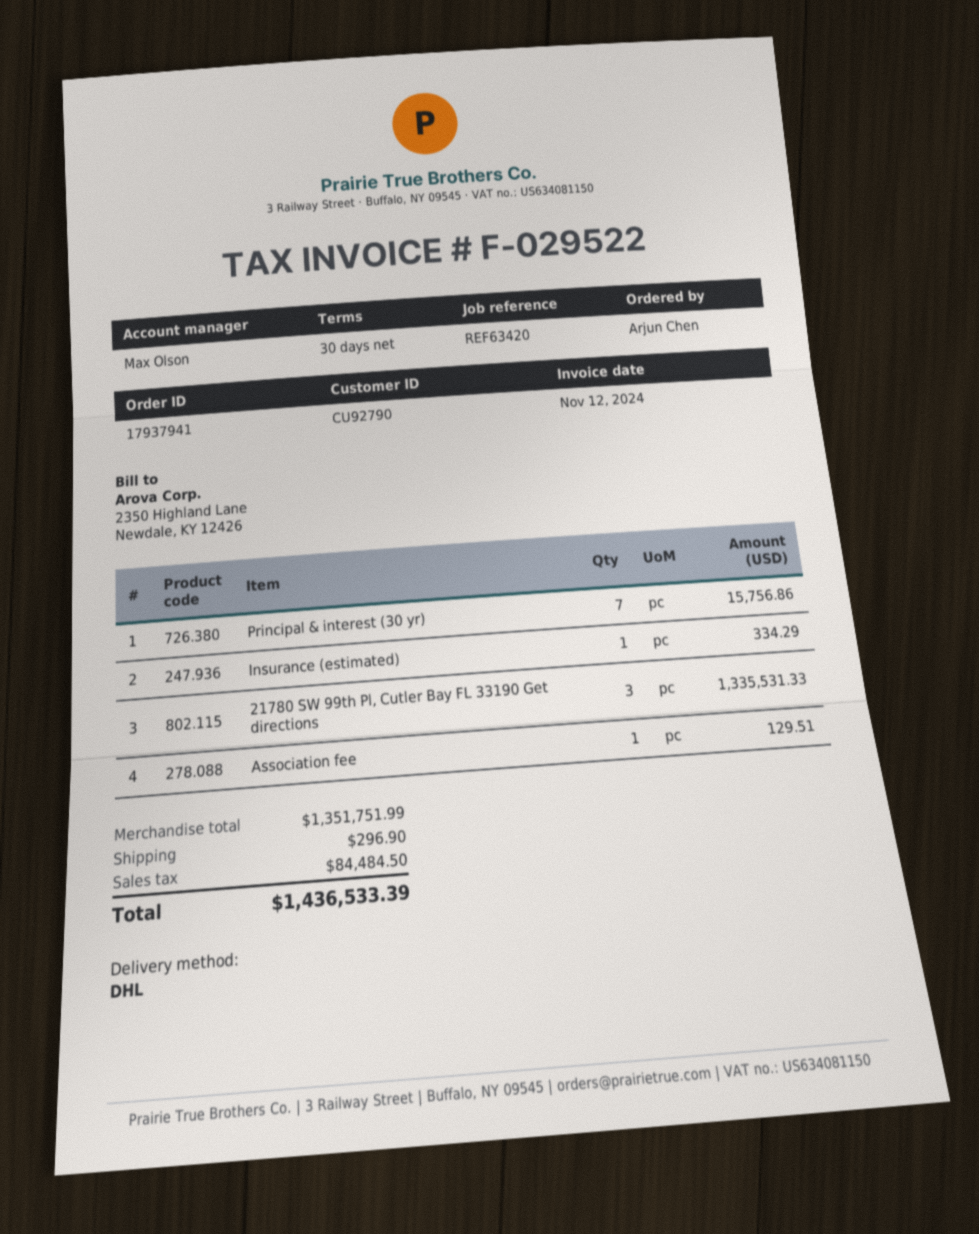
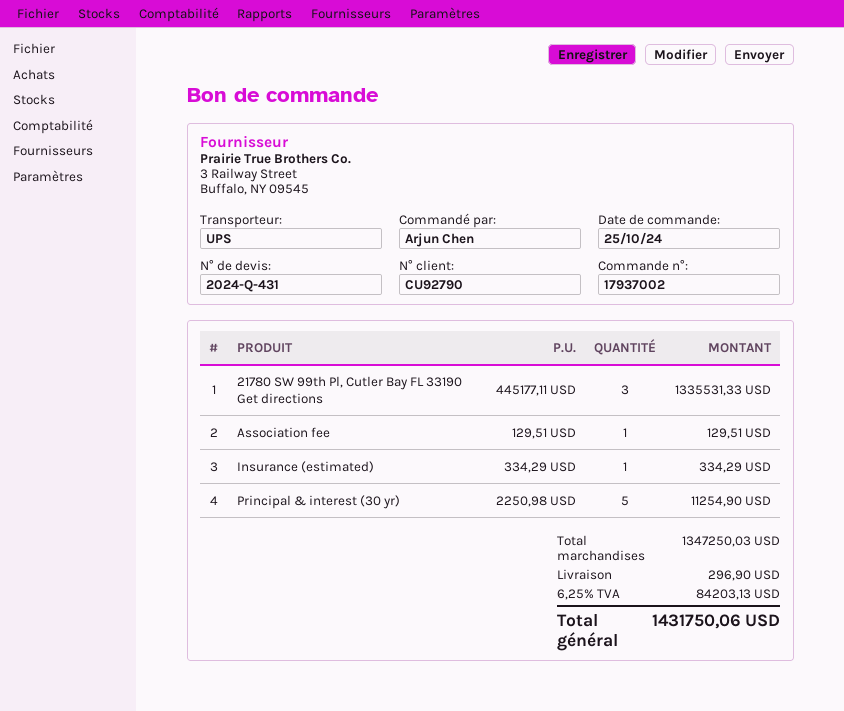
order number: 17937941 -> 17937002
shipping method: DHL -> UPS
Principal & interest (30 yr): 7 for 15756.86 -> 5 for 11254.90
subtotal: 1351751.99 -> 1347250.03
tax: 84484.50 -> 84203.13
total: 1436533.39 -> 1431750.06

